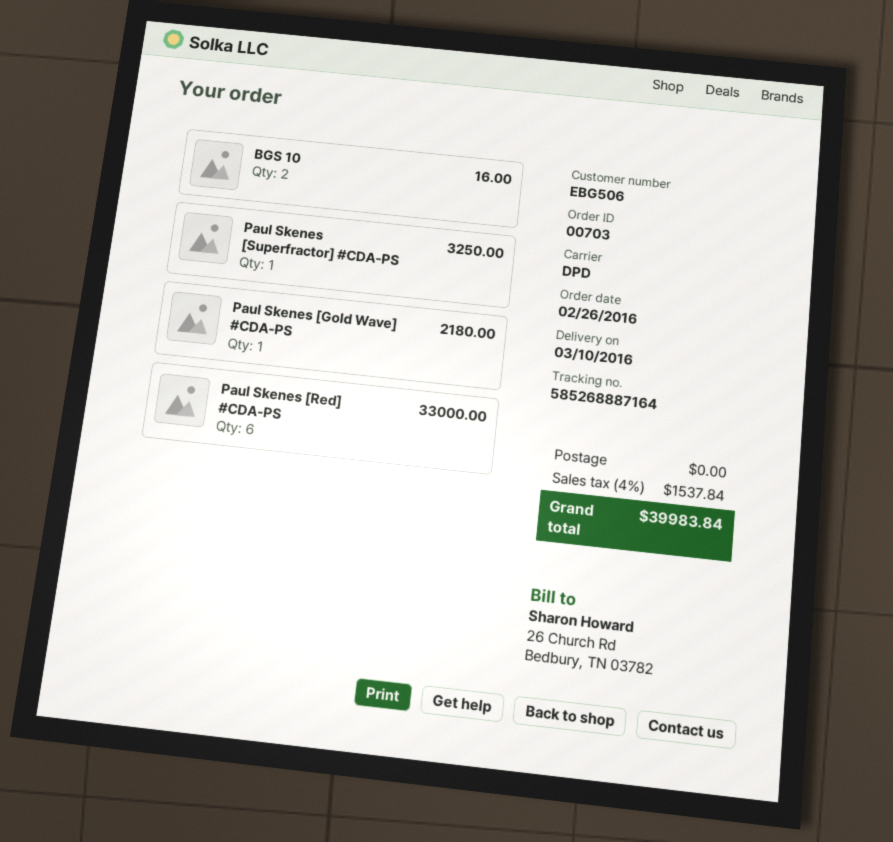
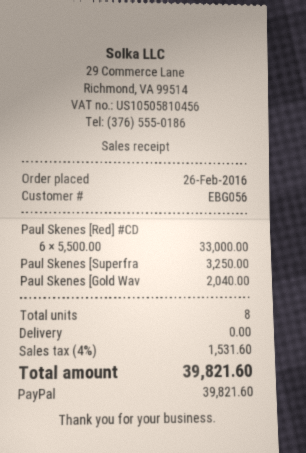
customer number: EBG506 -> EBG056
BGS 10: 2 for 16.00 -> none
Paul Skenes [Gold Wave] #CDA-PS: 1 for 2180.00 -> 1 for 2040.00
tax: 4% = 1537.84 -> 4% = 1531.60
total: 39983.84 -> 39821.60

